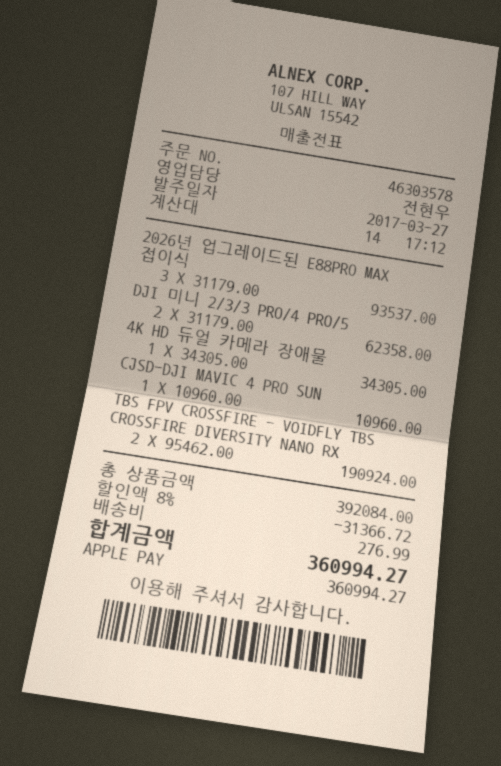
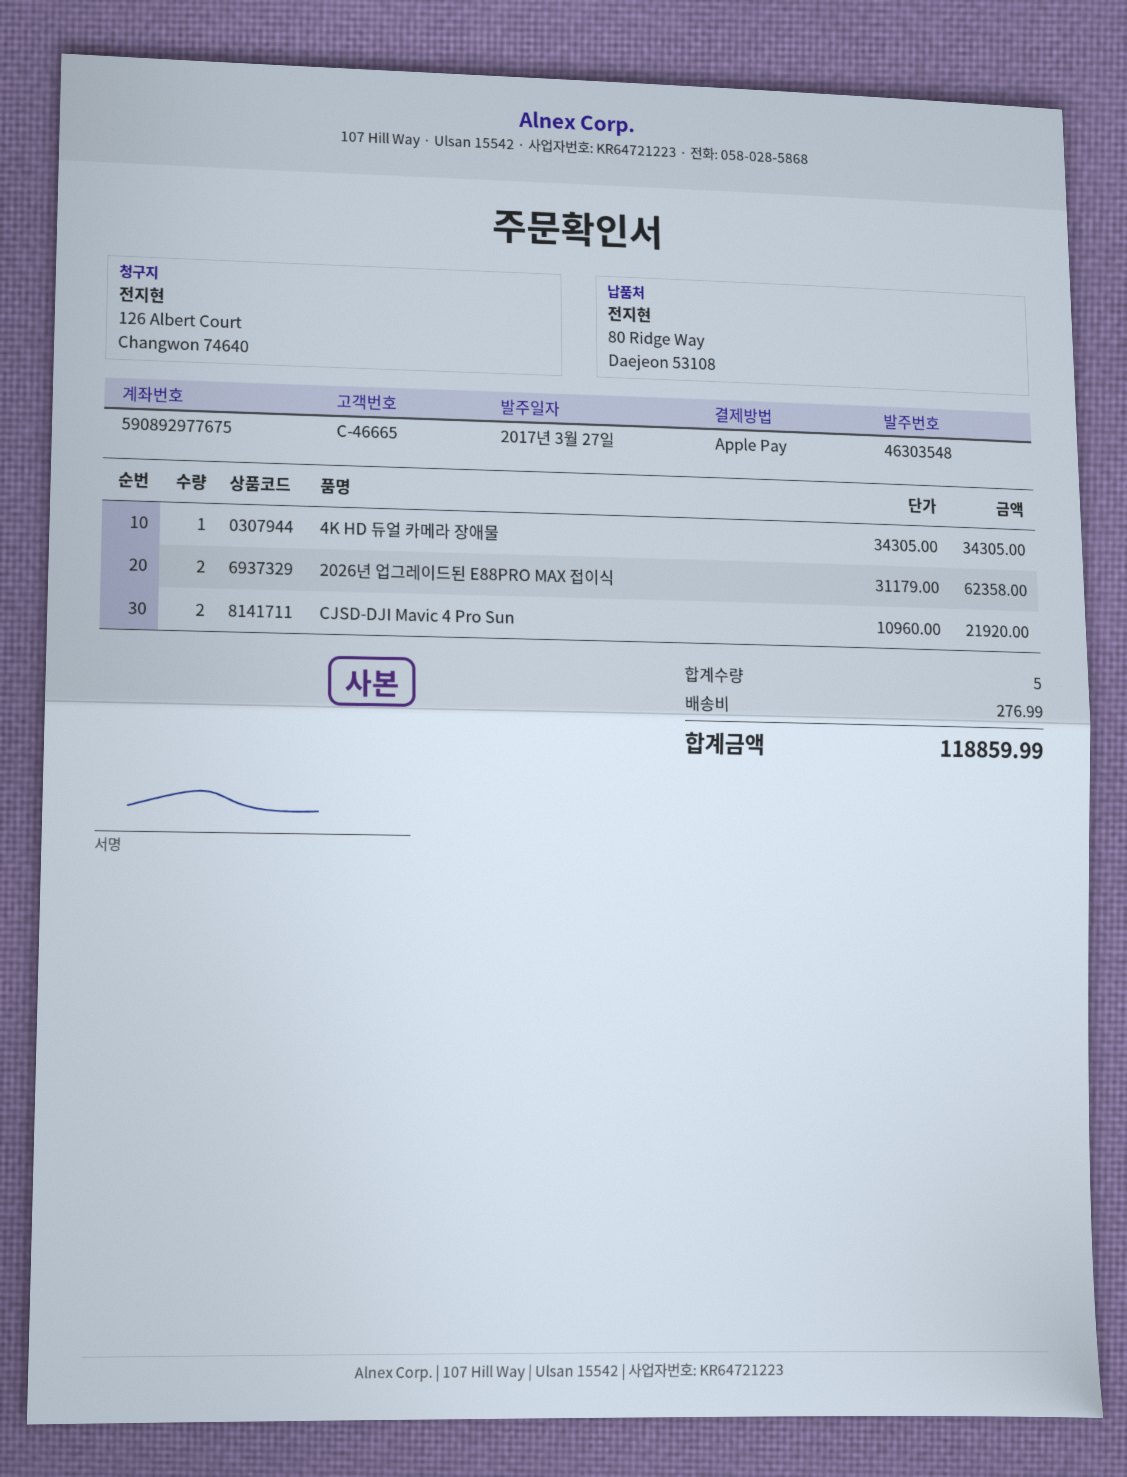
order number: 46303578 -> 46303548
2026년 업그레이드된 E88PRO MAX 접이식: 3 x 31179.00 = 93537.00 -> 2 x 31179.00 = 62358.00
DJI 미니 2/3/3 PRO/4 PRO/5: 2 x 31179.00 = 62358.00 -> none
CJSD-DJI MAVIC 4 PRO SUN: 1 x 10960.00 = 10960.00 -> 2 x 10960.00 = 21920.00
TBS FPV CROSSFIRE - VOIDFLY TBS CROSSFIRE DIVERSITY NANO RX: 2 x 95462.00 = 190924.00 -> none
discount: 8% = 31366.72 -> none
total: 360994.27 -> 118859.99

